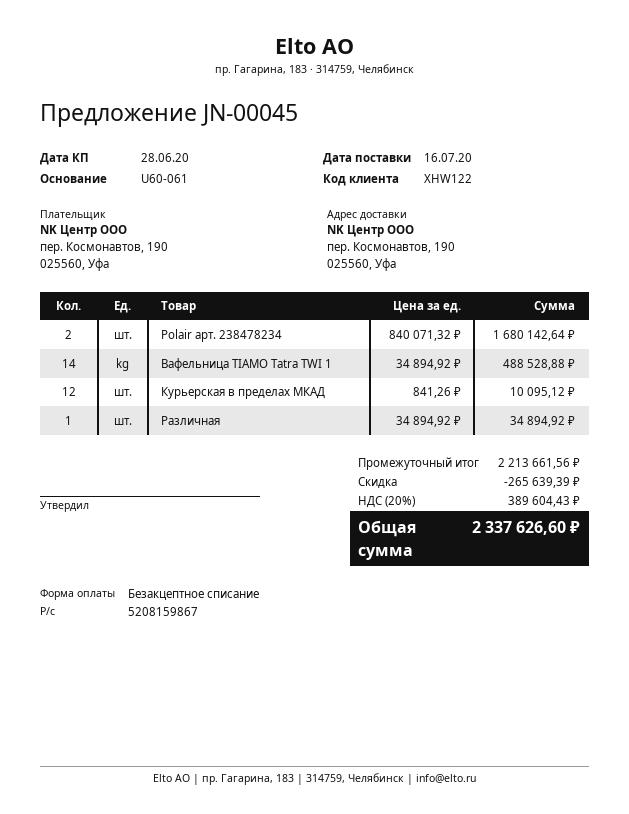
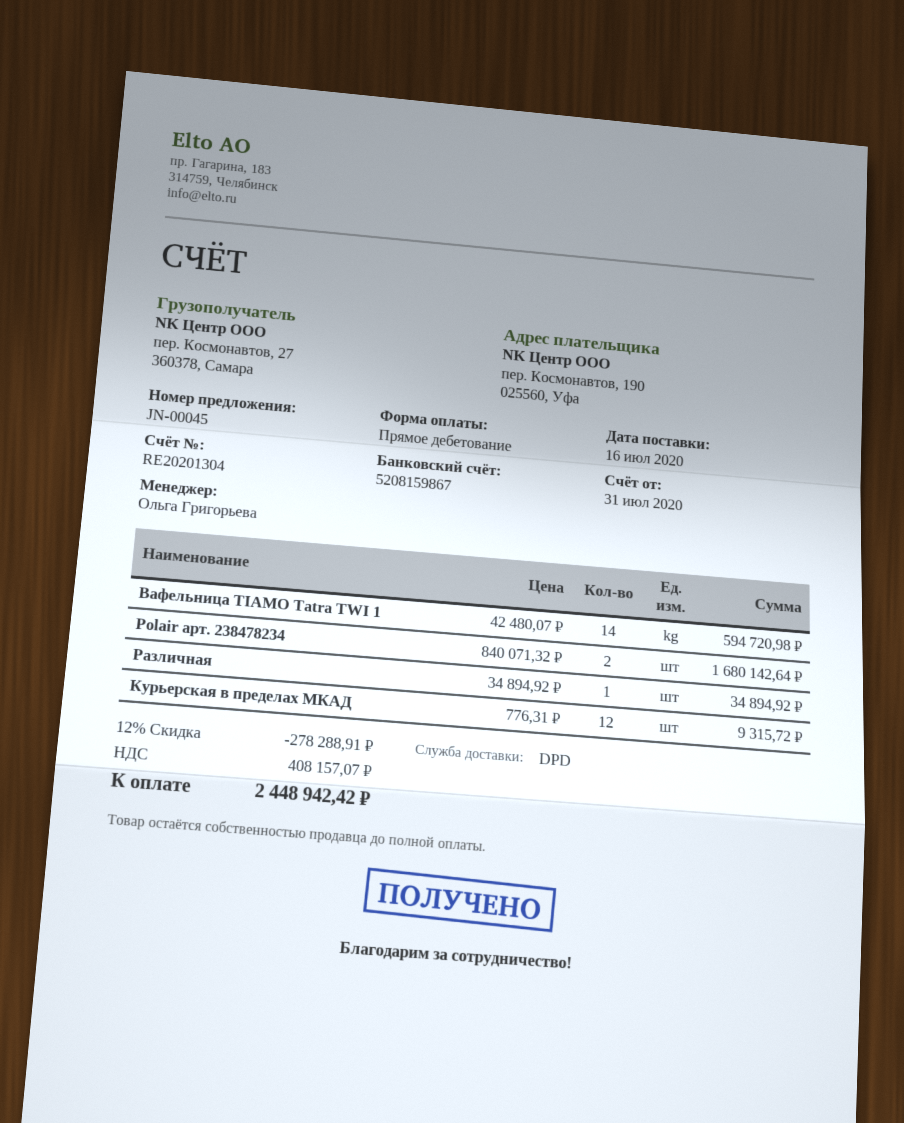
ship to: пер. Космонавтов, 190, 025560, Уфа -> пер. Космонавтов, 27, 360378, Самара
Вафельница TIAMO Tatra TWI 1: 14 x 34894.92 = 488528.88 -> 14 x 42480.07 = 594720.98
Курьерская в пределах МКАД: 12 x 841.26 = 10095.12 -> 12 x 776.31 = 9315.72
discount: 265639.39 -> 278288.91
tax: 389604.43 -> 408157.07
total: 2337626.60 -> 2448942.42

